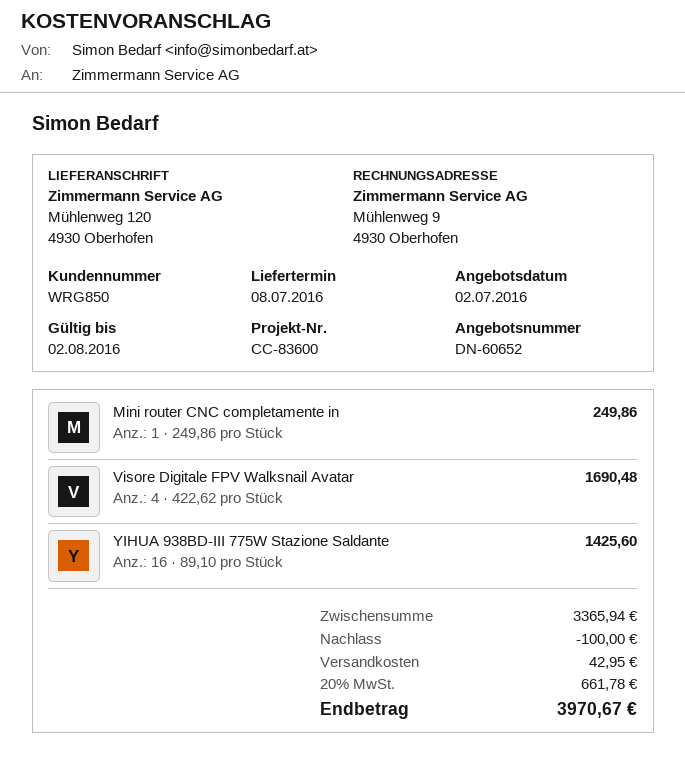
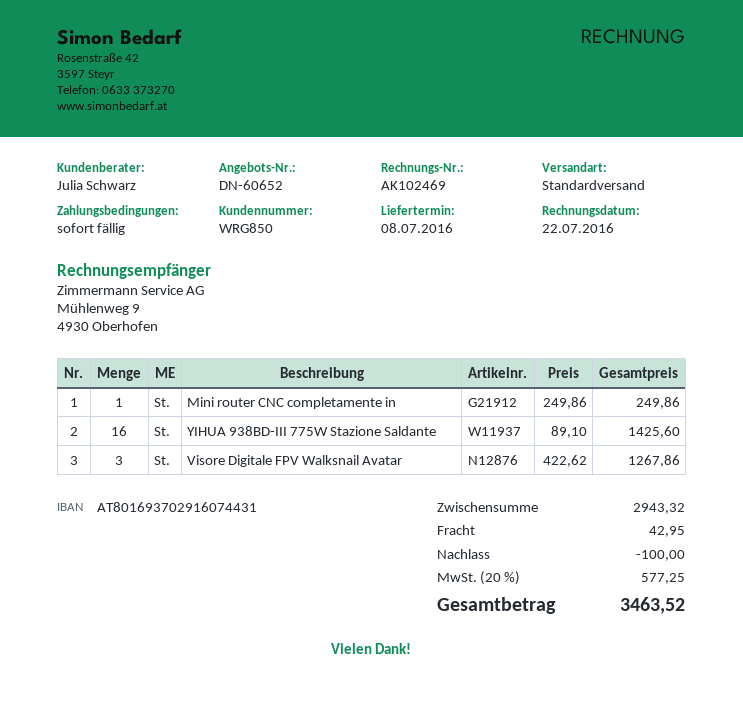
Visore Digitale FPV Walksnail Avatar: 4 x 422.62 = 1690.48 -> 3 x 422.62 = 1267.86
subtotal: 3365.94 -> 2943.32
tax: 20% = 661.78 -> 20% = 577.25
total: 3970.67 -> 3463.52

